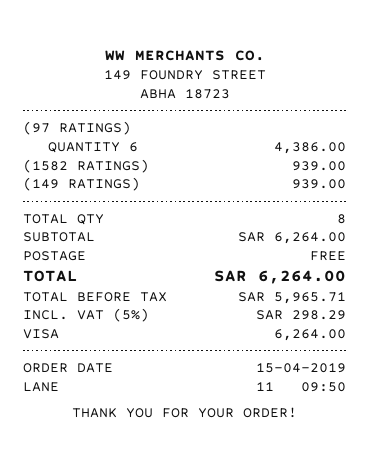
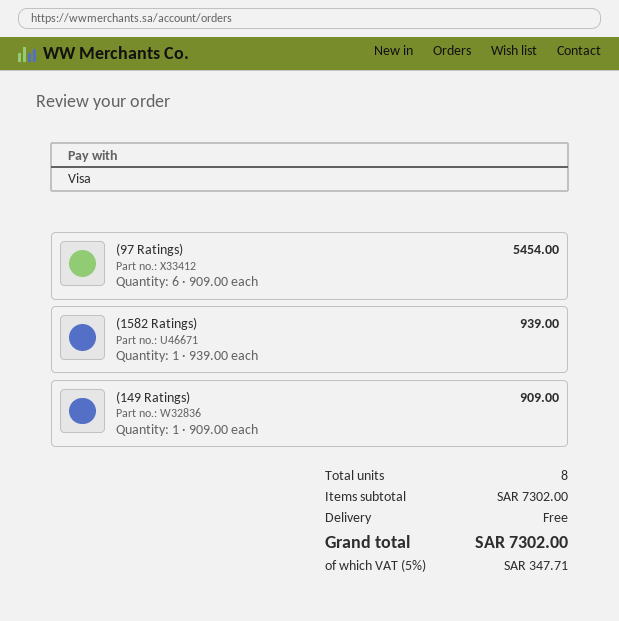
(97 RATINGS): 6 for 4386.00 -> 6 for 5454.00
(149 RATINGS): 1 for 939.00 -> 1 for 909.00
subtotal: 6264.00 -> 7302.00
tax: 5% = 298.29 -> 5% = 347.71
total: 6264.00 -> 7302.00

